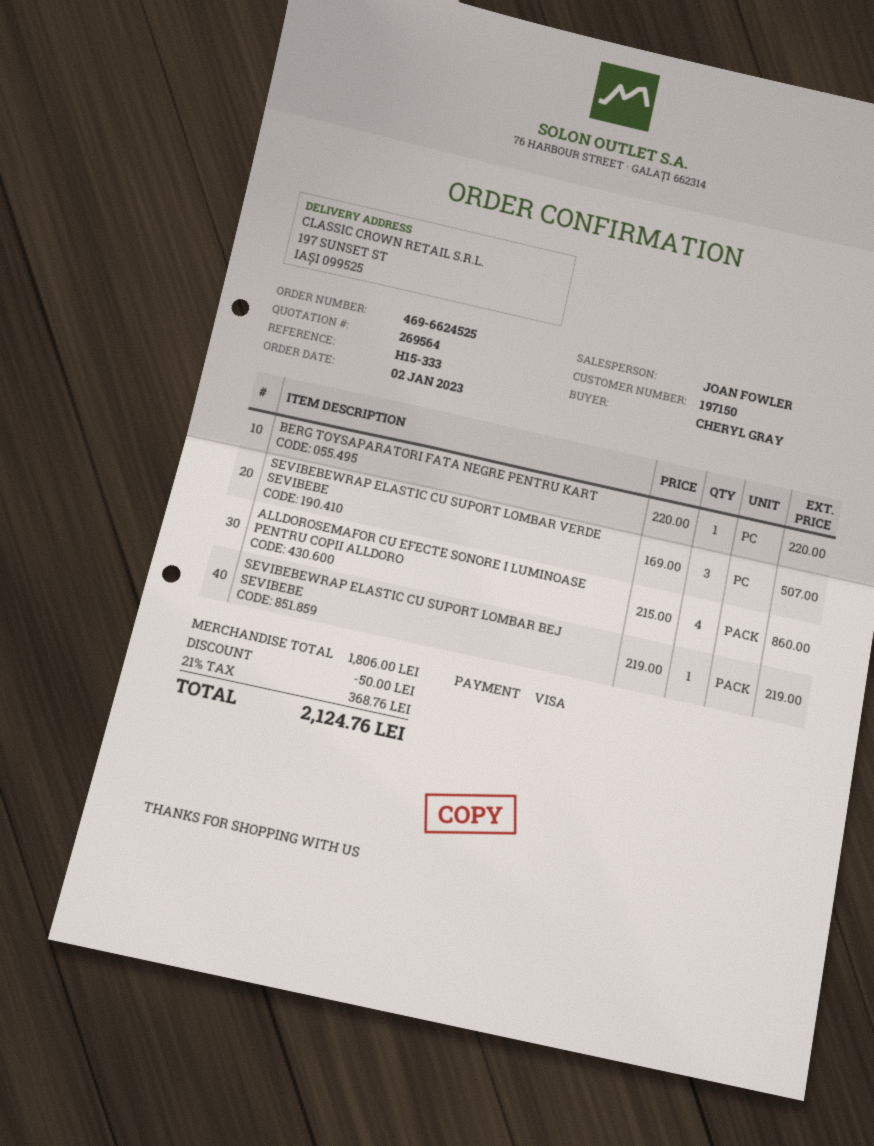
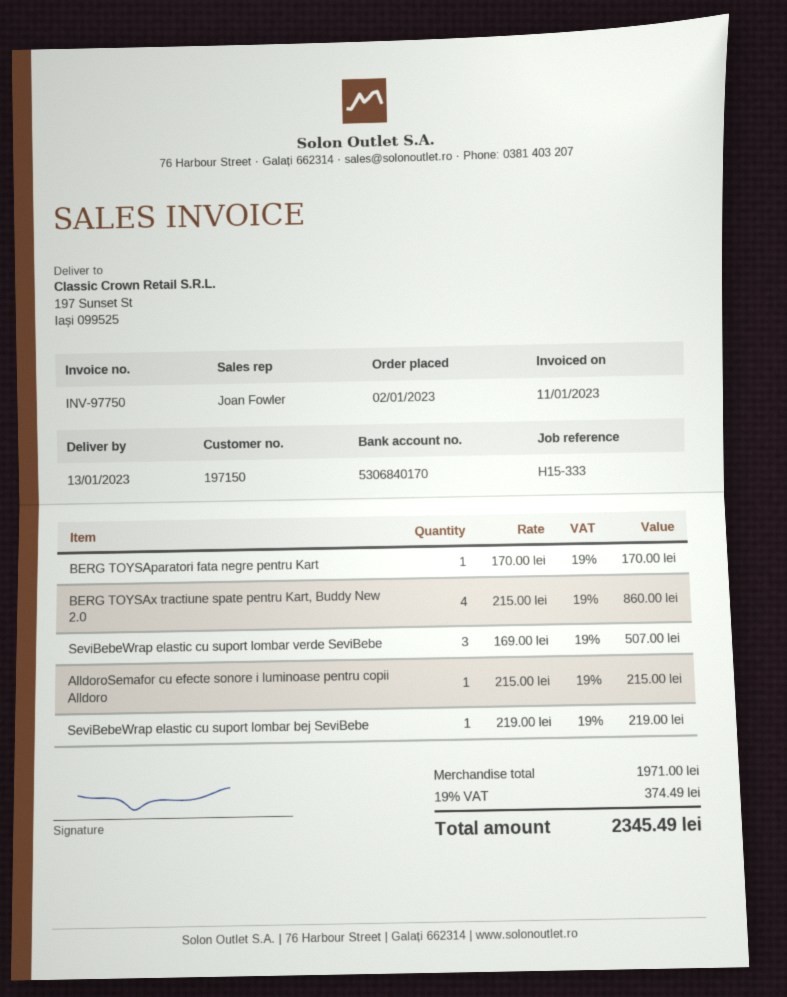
BERG TOYSAPARATORI FATA NEGRE PENTRU KART: 1 x 220.00 = 220.00 -> 1 x 170.00 = 170.00
ALLDOROSEMAFOR CU EFECTE SONORE I LUMINOASE PENTRU COPII ALLDORO: 4 x 215.00 = 860.00 -> 1 x 215.00 = 215.00
BERG TOYSAx tractiune spate pentru Kart, Buddy New 2.0: none -> 4 x 215.00 = 860.00
subtotal: 1806.00 -> 1971.00
discount: 50.00 -> none
tax: 21% = 368.76 -> 19% = 374.49
total: 2124.76 -> 2345.49

